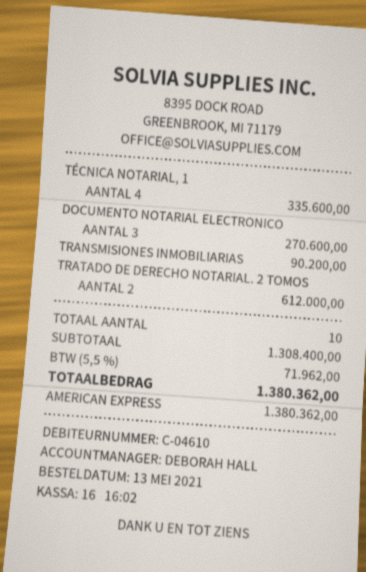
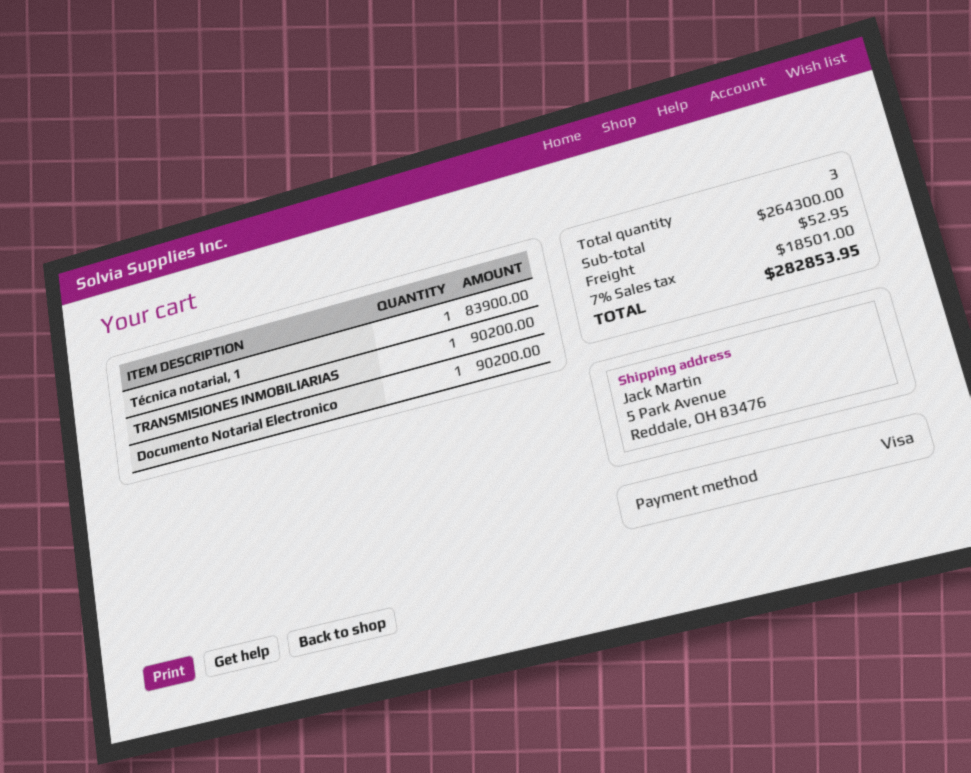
payment method: American Express -> Visa
TÉCNICA NOTARIAL, 1: 4 for 335600.00 -> 1 for 83900.00
DOCUMENTO NOTARIAL ELECTRONICO: 3 for 270600.00 -> 1 for 90200.00
TRATADO DE DERECHO NOTARIAL. 2 TOMOS: 2 for 612000.00 -> none
total quantity: 10 -> 3
subtotal: 1308400.00 -> 264300.00
shipping: none -> 52.95
tax: 5.5% = 71962.00 -> 7% = 18501.00
total: 1380362.00 -> 282853.95

